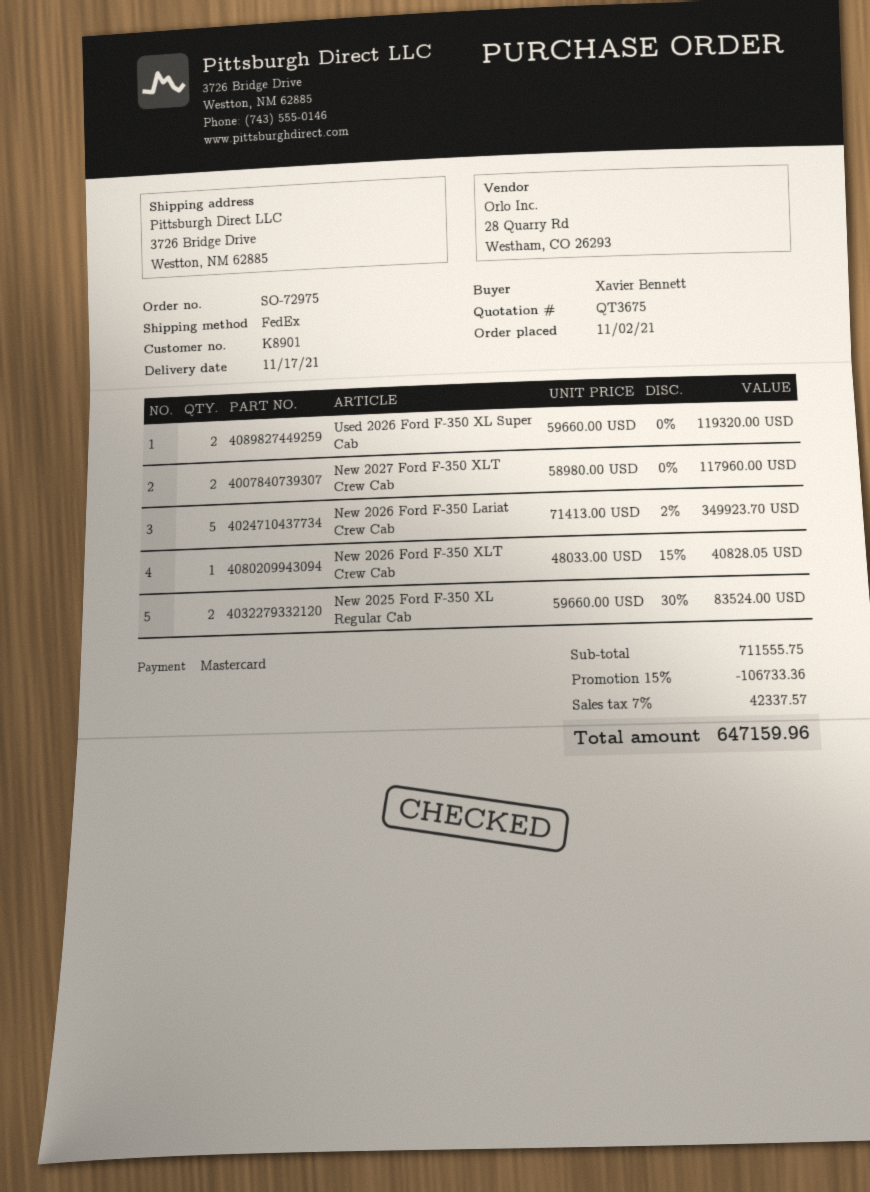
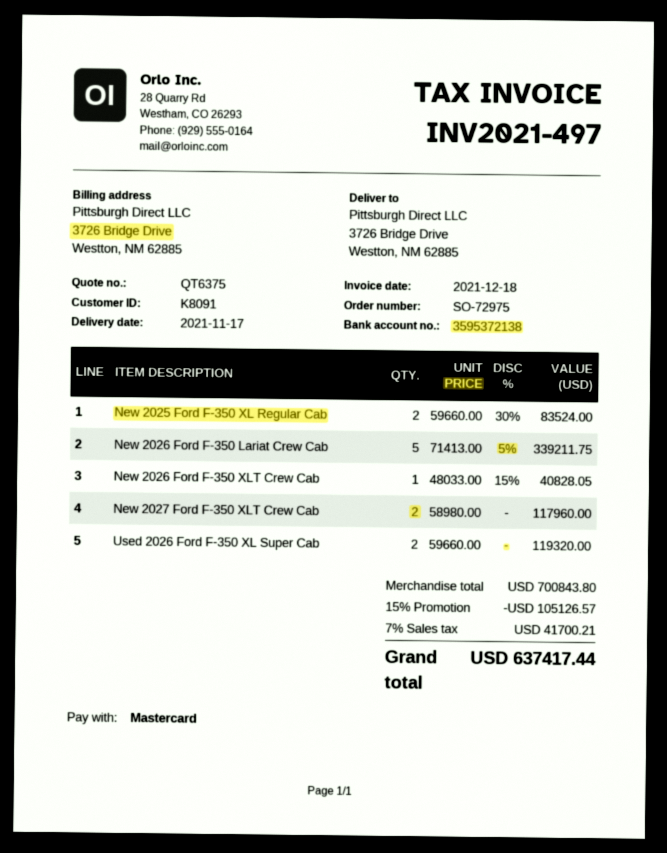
quote number: QT3675 -> QT6375
customer number: K8901 -> K8091
New 2026 Ford F-350 Lariat Crew Cab: 5 x 71413.00 - 2% = 349923.70 -> 5 x 71413.00 - 5% = 339211.75
subtotal: 711555.75 -> 700843.80
discount: 15% = 106733.36 -> 15% = 105126.57
tax: 7% = 42337.57 -> 7% = 41700.21
total: 647159.96 -> 637417.44

